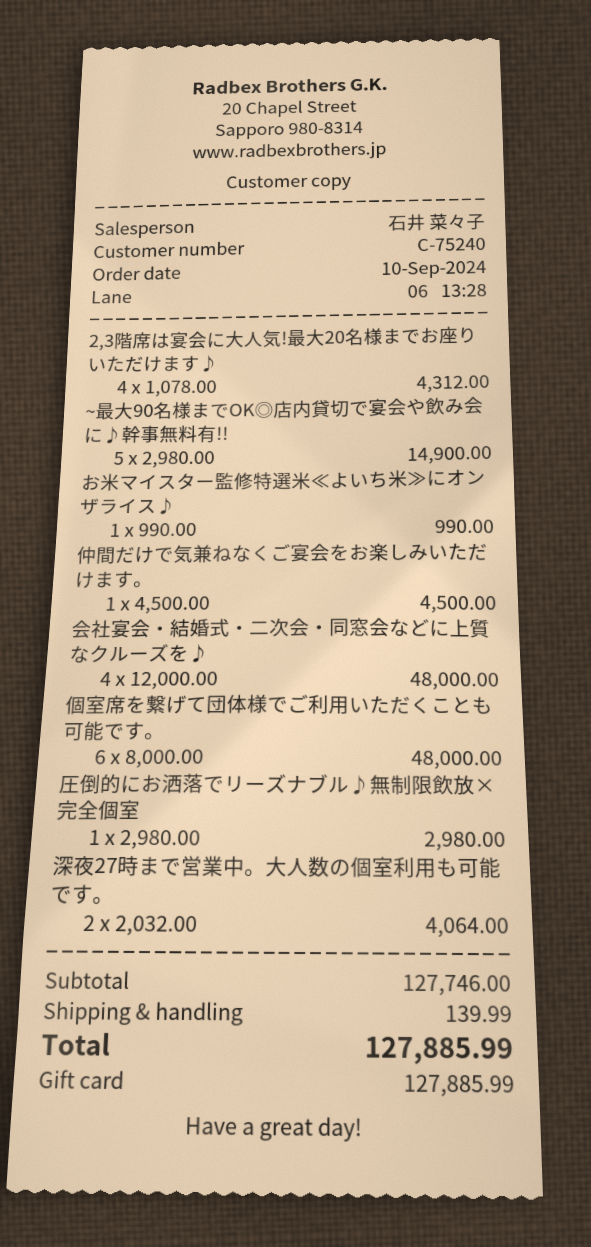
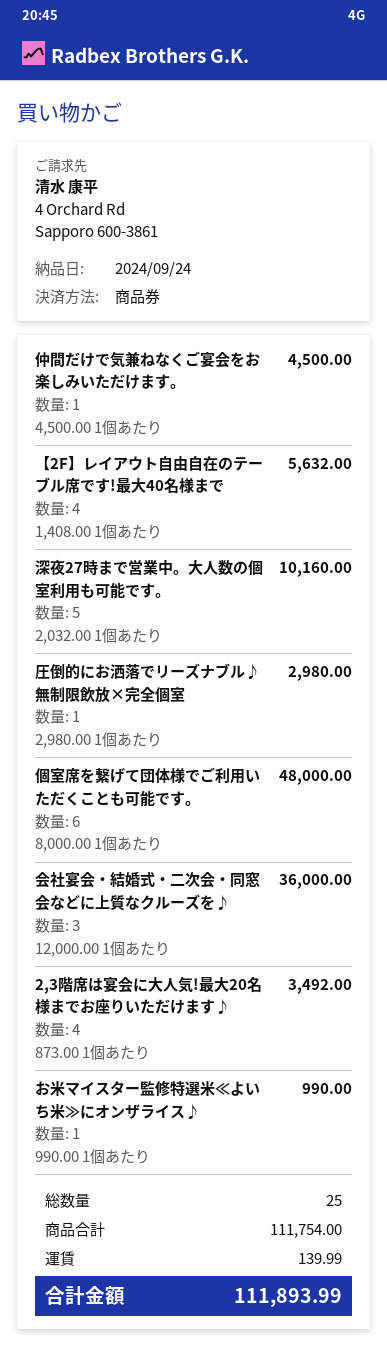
2,3階席は宴会に大人気!最大20名様までお座りいただけます♪: 4 x 1078.00 = 4312.00 -> 4 x 873.00 = 3492.00
~最大90名様までOK◎店内貸切で宴会や飲み会に♪幹事無料有!!: 5 x 2980.00 = 14900.00 -> none
会社宴会・結婚式・二次会・同窓会などに上質なクルーズを♪: 4 x 12000.00 = 48000.00 -> 3 x 12000.00 = 36000.00
深夜27時まで営業中。大人数の個室利用も可能です。: 2 x 2032.00 = 4064.00 -> 5 x 2032.00 = 10160.00
【2F】レイアウト自由自在のテーブル席です!最大40名様まで: none -> 4 x 1408.00 = 5632.00
subtotal: 127746.00 -> 111754.00
total: 127885.99 -> 111893.99

